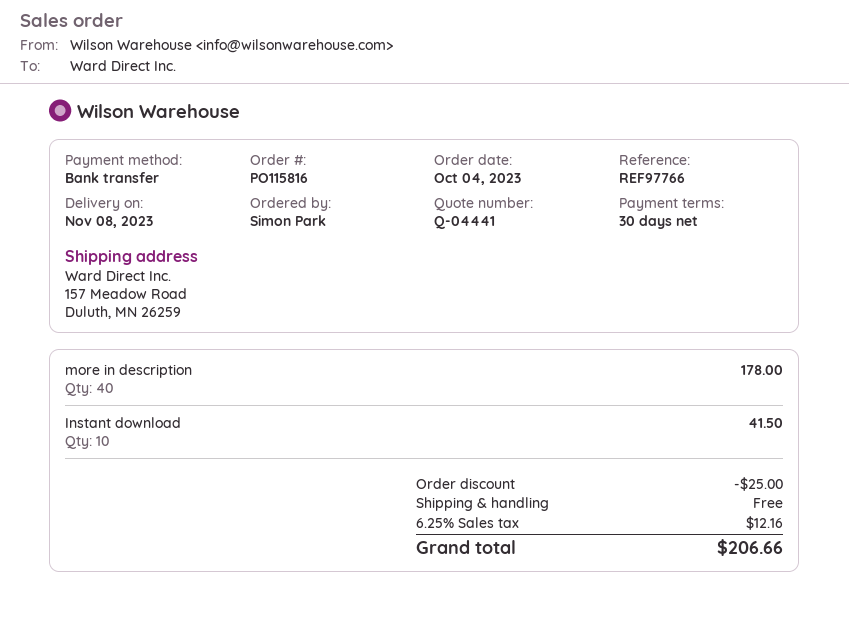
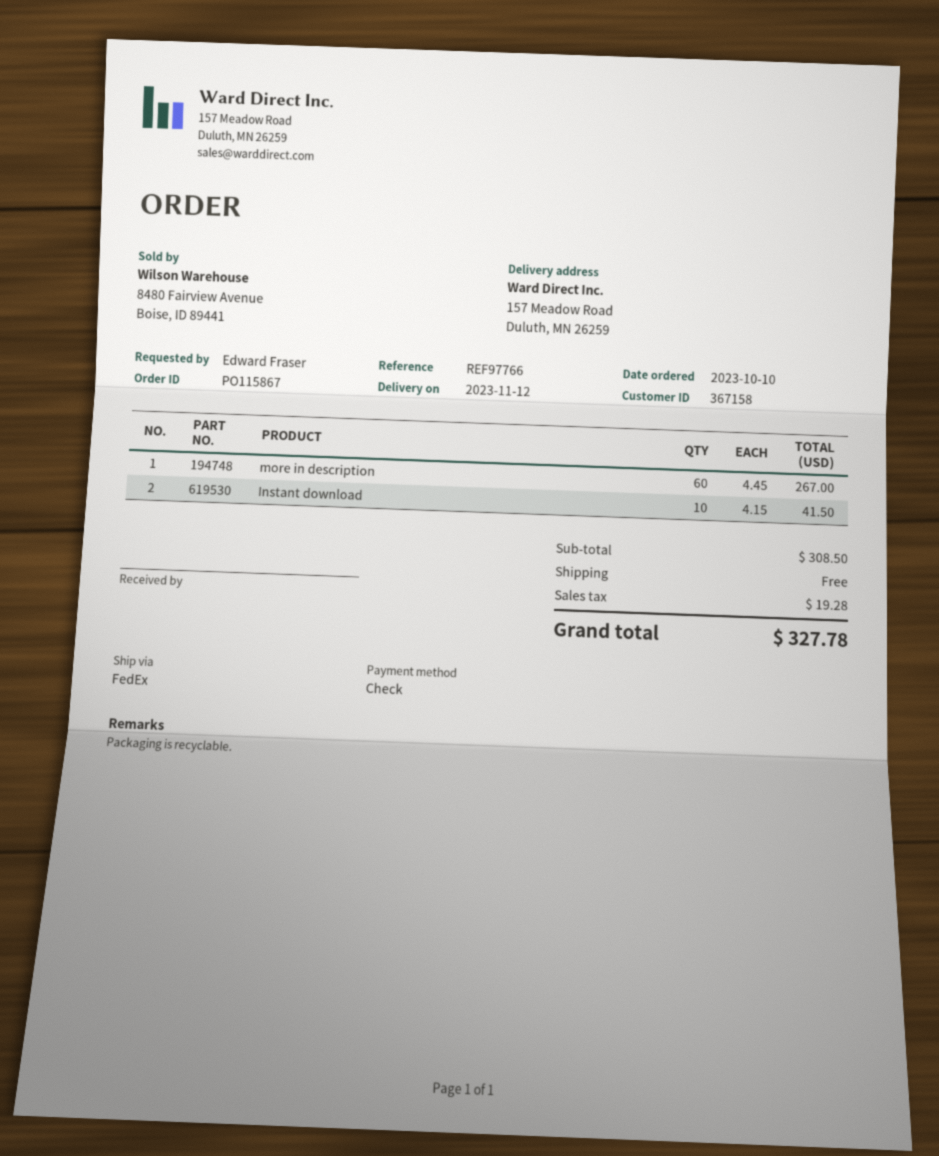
order number: PO115816 -> PO115867
order date: 2023-10-04 -> 2023-10-10
delivery date: 2023-11-08 -> 2023-11-12
ordered by: Simon Park -> Edward Fraser
payment method: bank transfer -> cheque
more in description: 40 for 178.00 -> 60 for 267.00
discount: 25.00 -> none
tax: 12.16 -> 19.28
total: 206.66 -> 327.78

